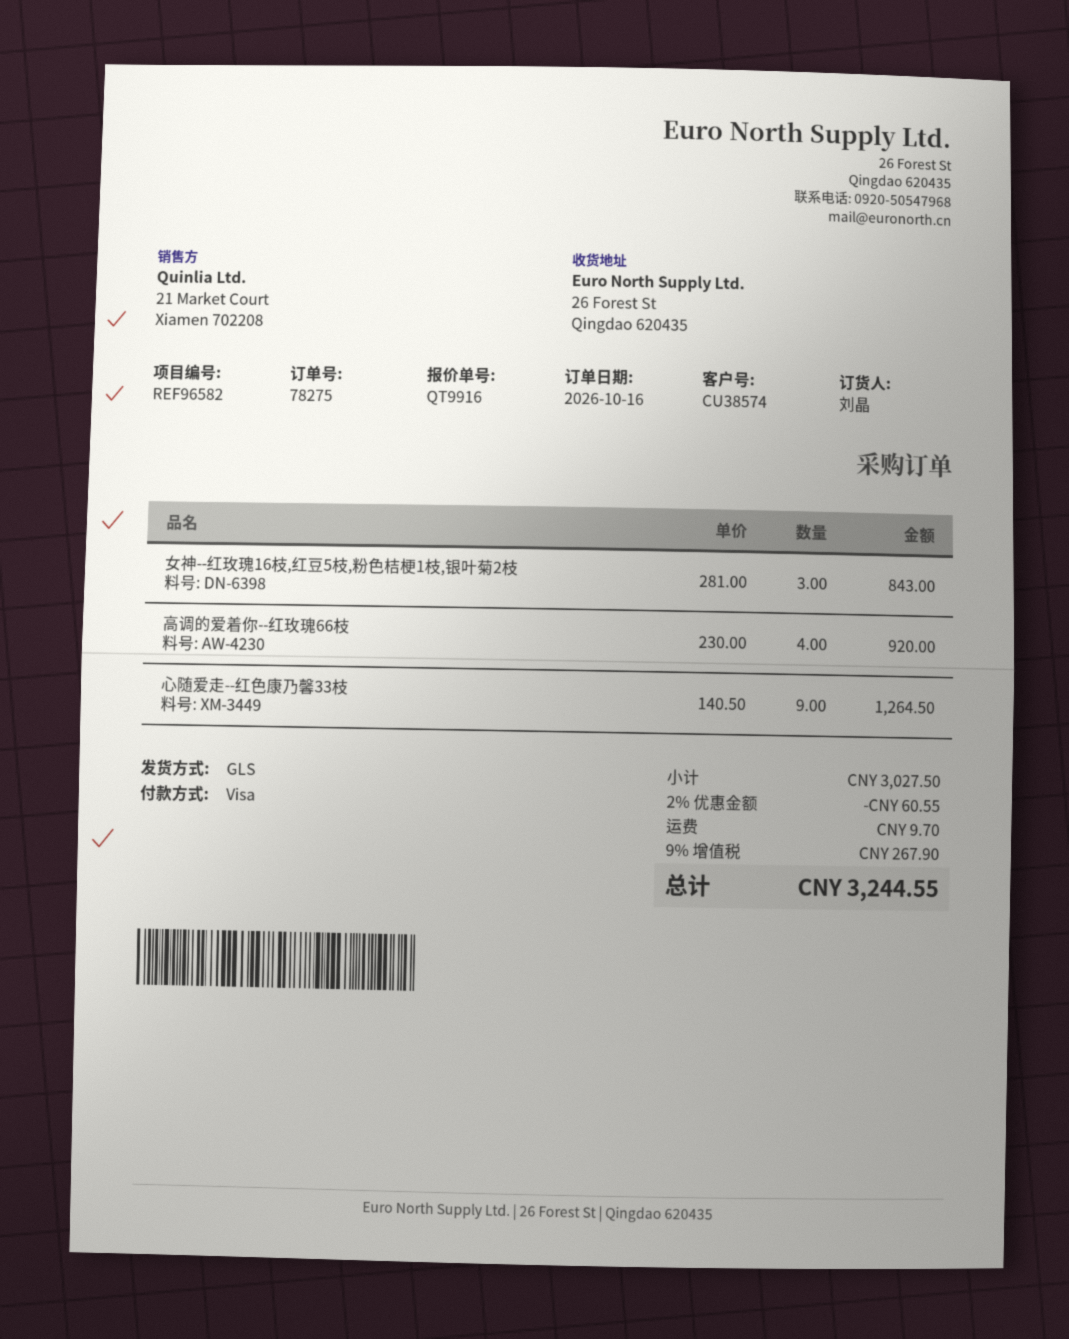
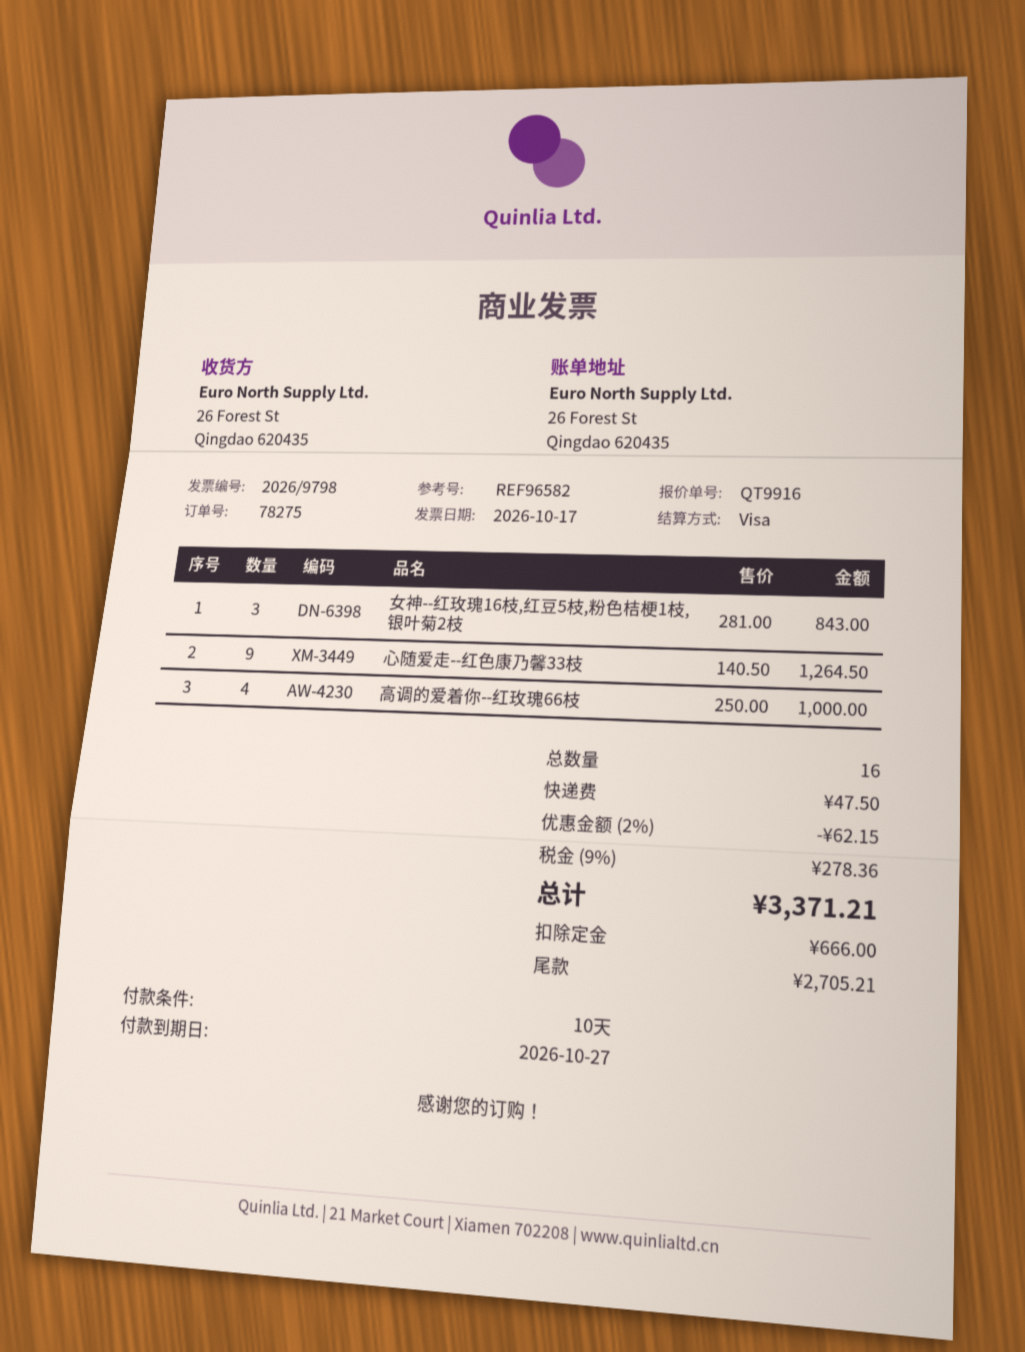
高调的爱着你--红玫瑰66枝: 4 x 230.00 = 920.00 -> 4 x 250.00 = 1000.00
discount: 2% = 60.55 -> 2% = 62.15
shipping: 9.70 -> 47.50
tax: 9% = 267.90 -> 9% = 278.36
total: 3244.55 -> 3371.21

